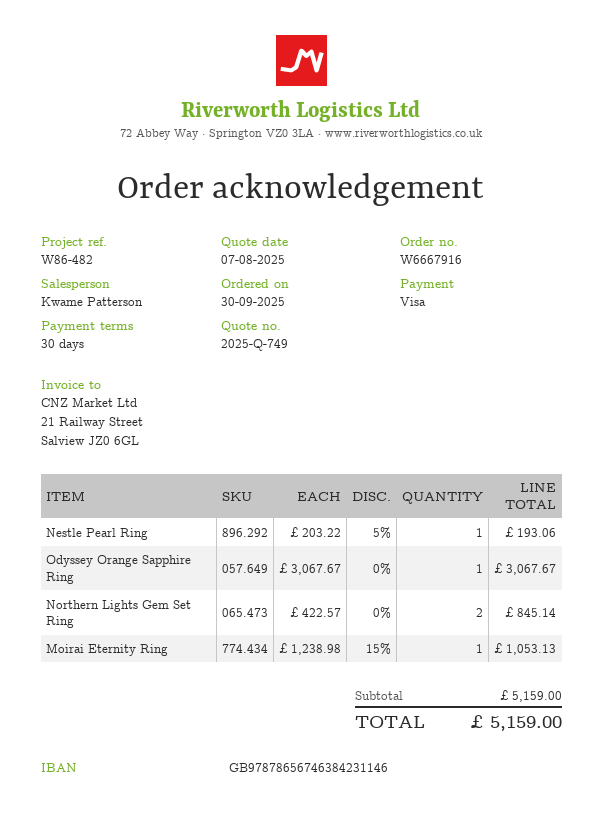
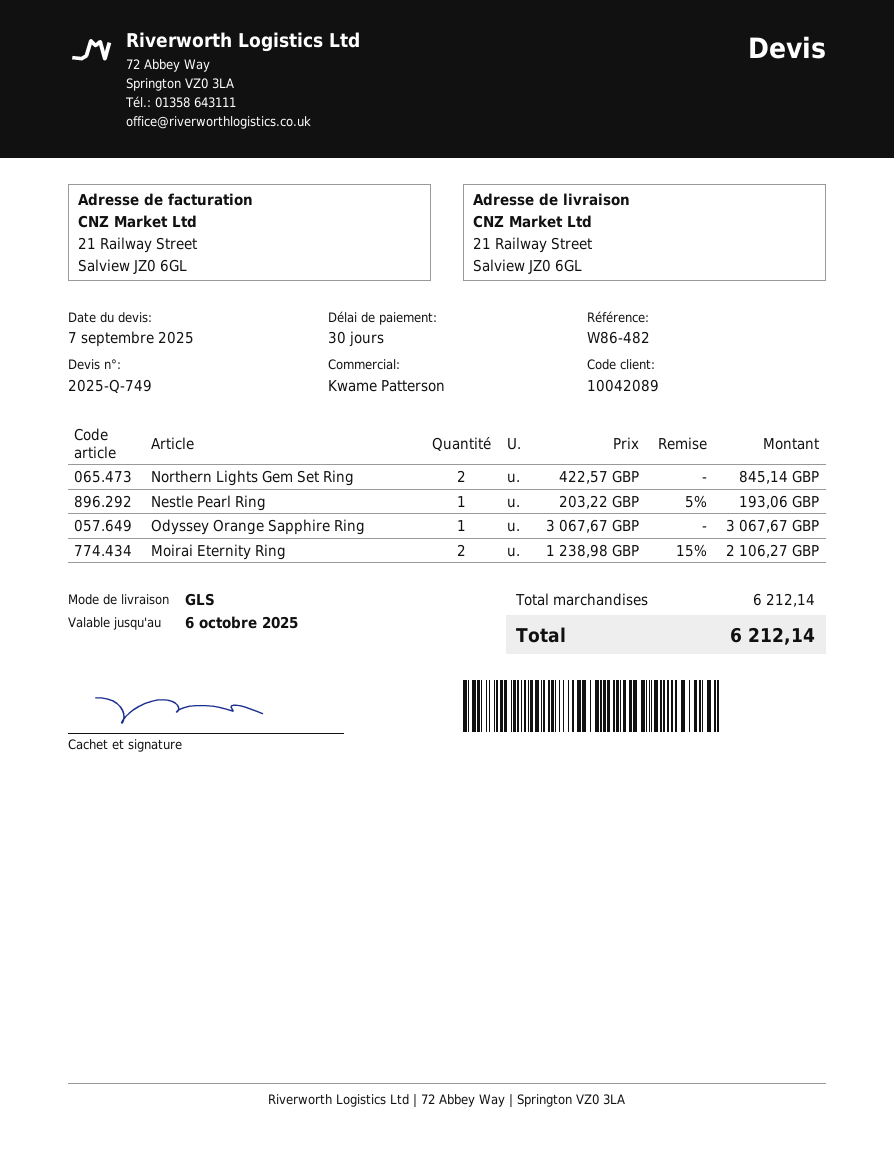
quote date: 2025-08-07 -> 2025-09-07
Moirai Eternity Ring: 1 x 1238.98 - 15% = 1053.13 -> 2 x 1238.98 - 15% = 2106.27
subtotal: 5159.00 -> 6212.14
total: 5159.00 -> 6212.14

